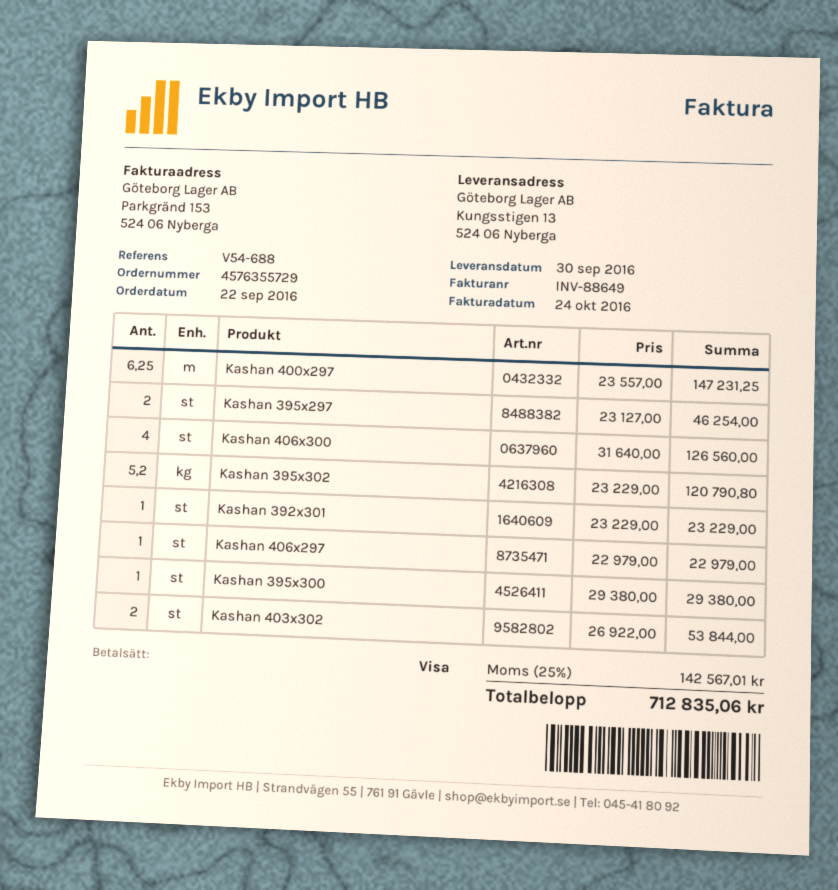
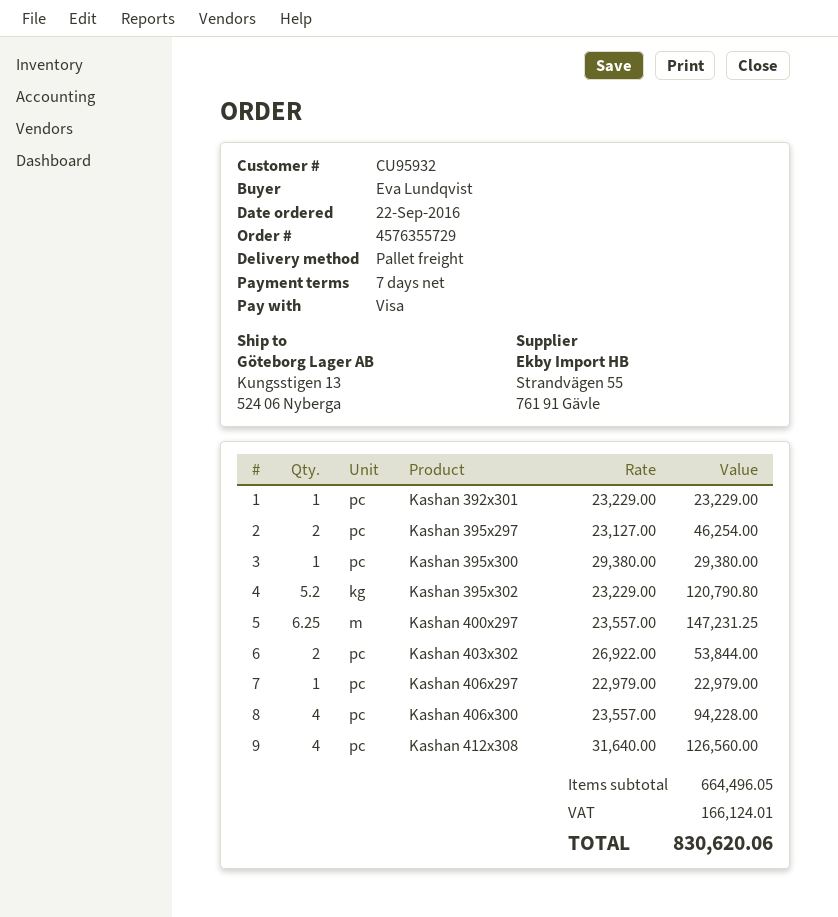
Kashan 406x300: 4 x 31640.00 = 126560.00 -> 4 x 23557.00 = 94228.00
Kashan 412x308: none -> 4 x 31640.00 = 126560.00
tax: 142567.01 -> 166124.01
total: 712835.06 -> 830620.06

